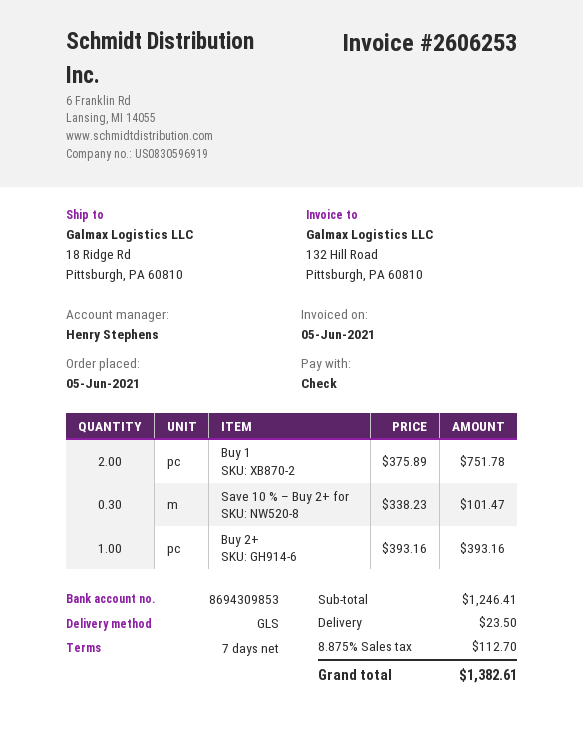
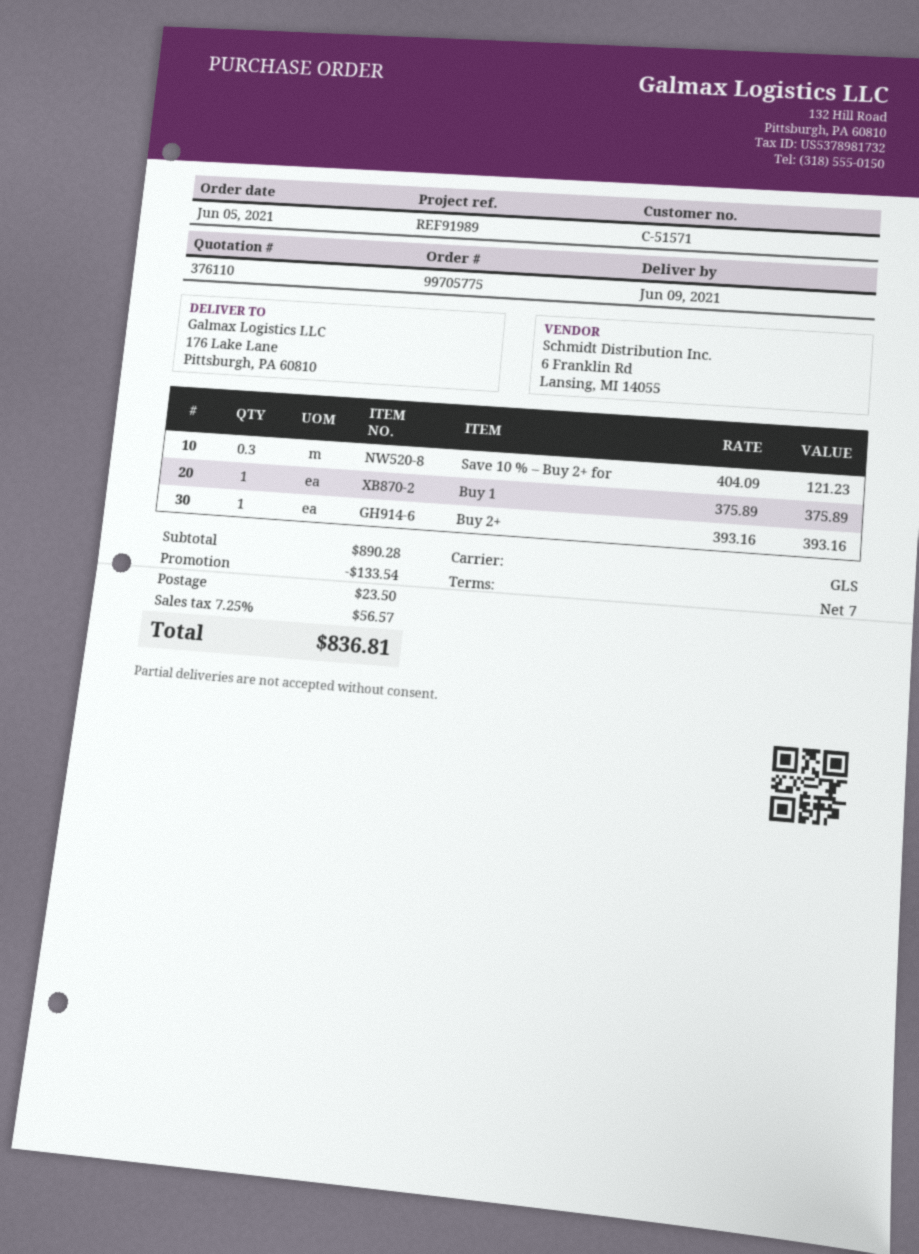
ship to: 18 Ridge Rd, Pittsburgh, PA 60810 -> 176 Lake Lane, Pittsburgh, PA 60810
Buy 1: 2 x 375.89 = 751.78 -> 1 x 375.89 = 375.89
Save 10 % – Buy 2+ for: 0.3 x 338.23 = 101.47 -> 0.3 x 404.09 = 121.23
subtotal: 1246.41 -> 890.28
discount: none -> 133.54
tax: 8.875% = 112.70 -> 7.25% = 56.57
total: 1382.61 -> 836.81

